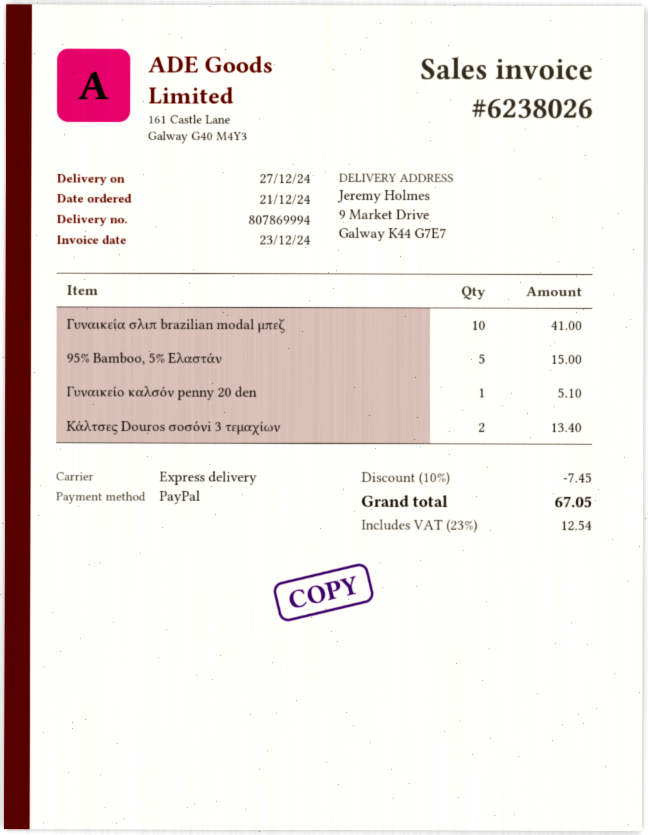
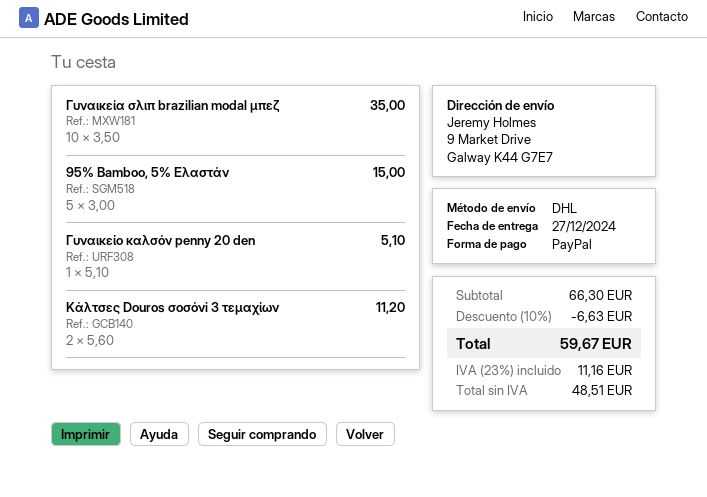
shipping method: express -> DHL
Γυναικεία σλιπ brazilian modal μπεζ: 10 for 41.00 -> 10 for 35.00
Kάλτσες Douros σοσόνi 3 τεμαχίων: 2 for 13.40 -> 2 for 11.20
discount: 10% = 7.45 -> 10% = 6.63
tax: 23% = 12.54 -> 23% = 11.16
total: 67.05 -> 59.67

